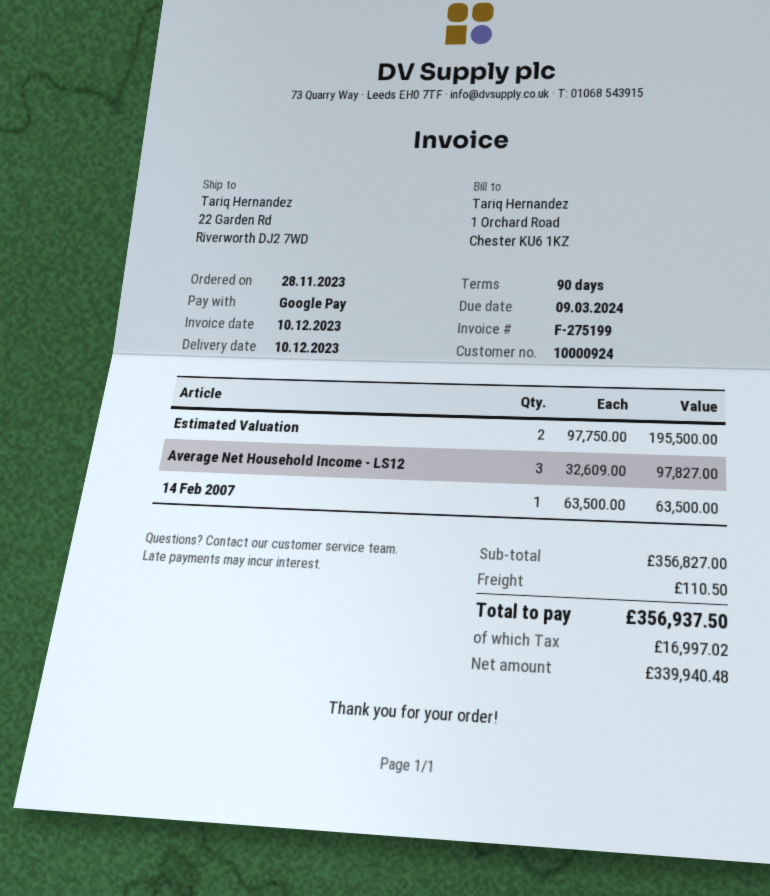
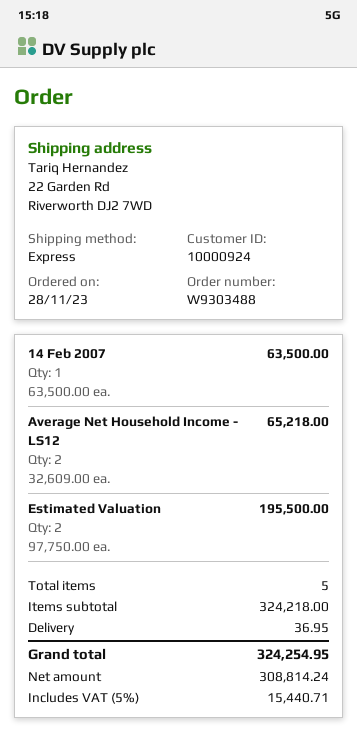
Average Net Household Income - LS12: 3 x 32609.00 = 97827.00 -> 2 x 32609.00 = 65218.00
subtotal: 356827.00 -> 324218.00
shipping: 110.50 -> 36.95
net: 339940.48 -> 308814.24
tax: 16997.02 -> 15440.71
total: 356937.50 -> 324254.95

